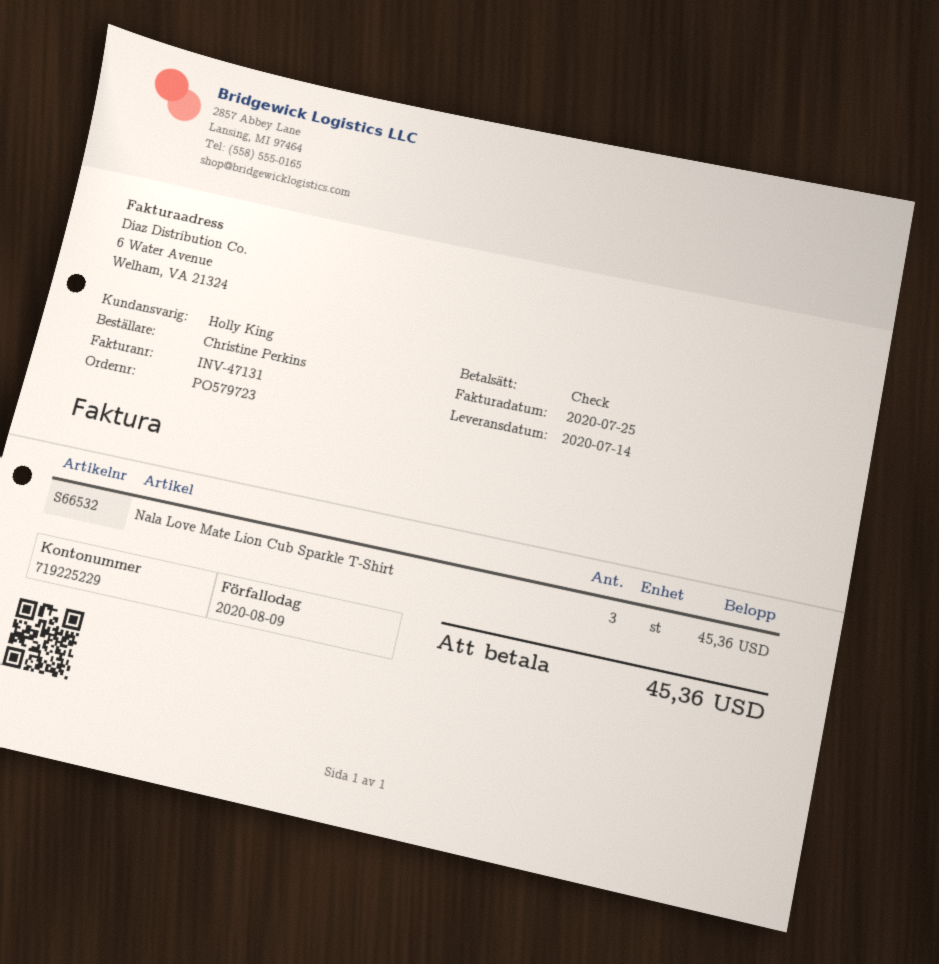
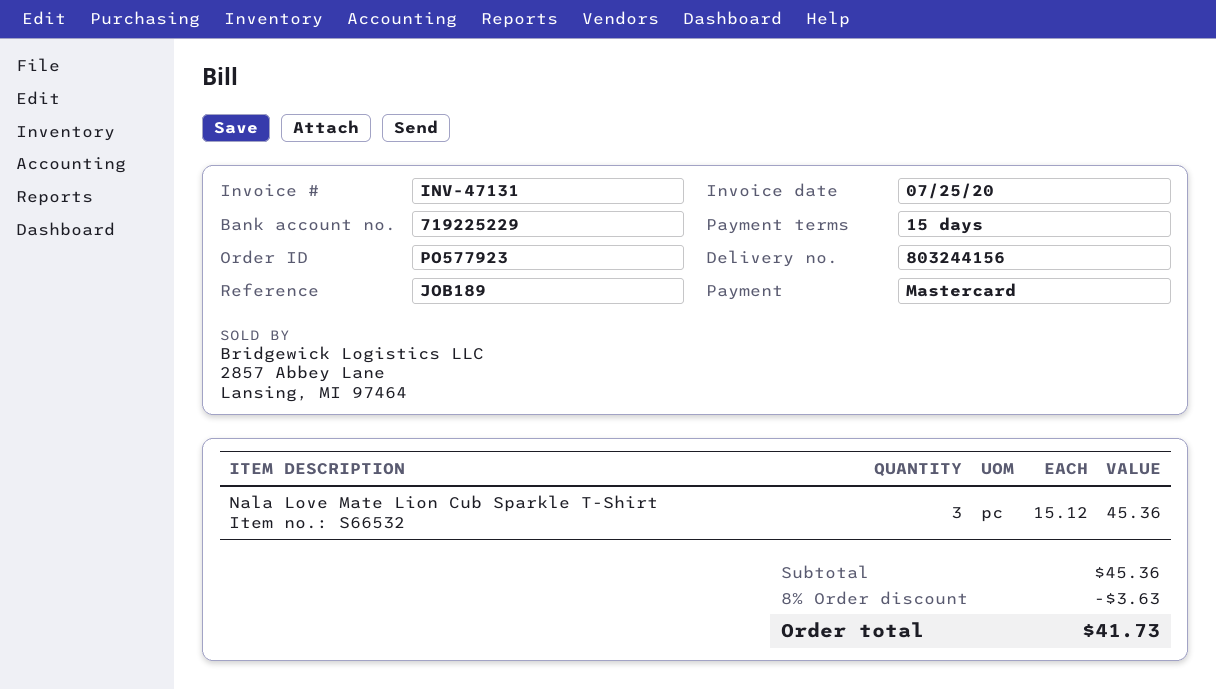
order number: PO579723 -> PO577923
payment method: cheque -> Mastercard
discount: none -> 8% = 3.63
total: 45.36 -> 41.73

